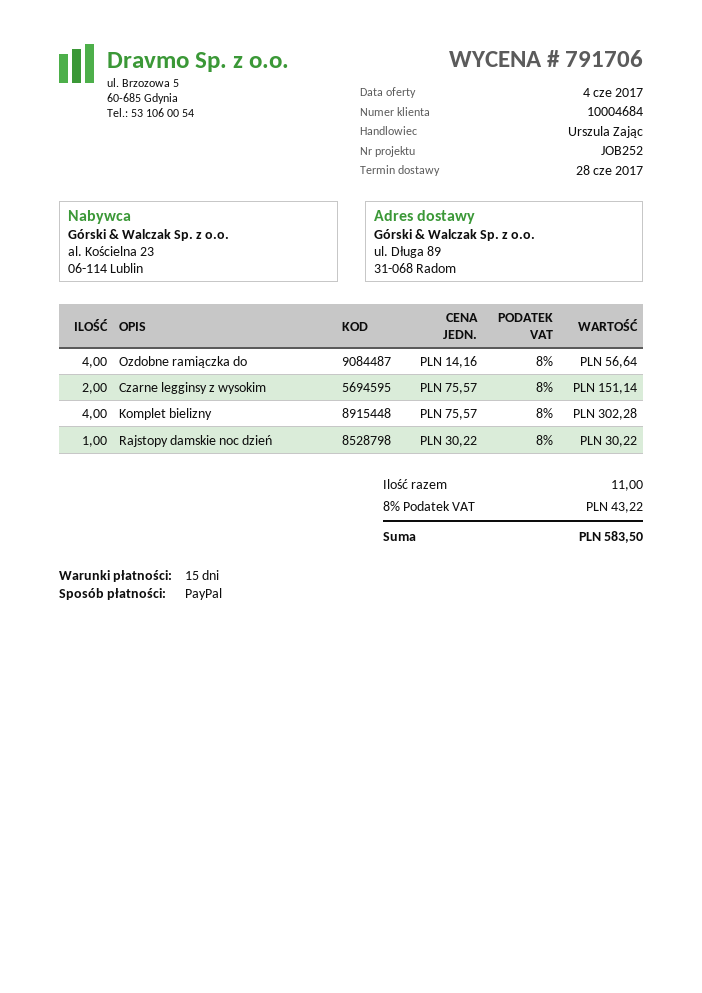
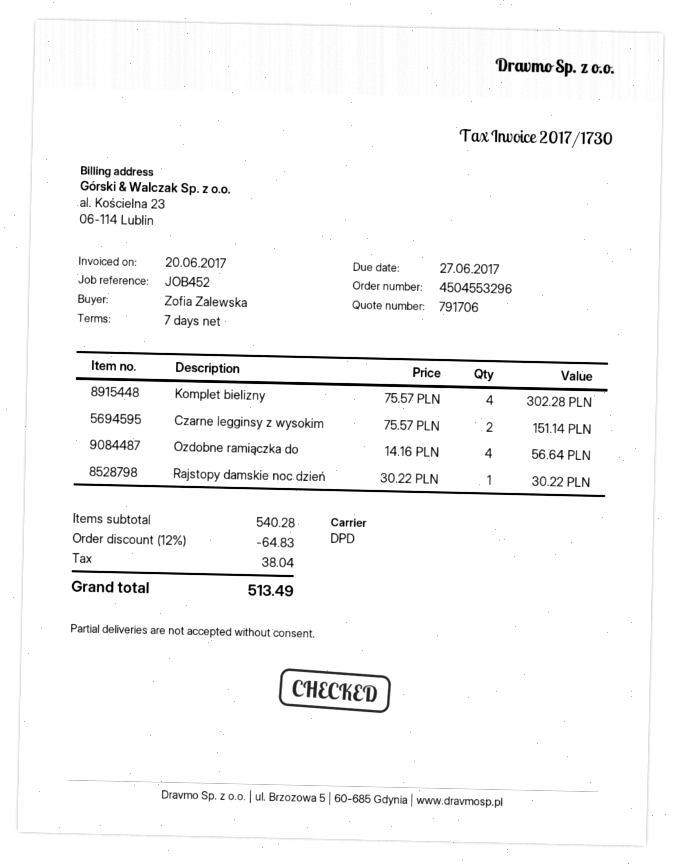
payment terms: 15 days -> 7 days
reference: JOB252 -> JOB452
discount: none -> 12% = 64.83
tax: 43.22 -> 38.04
total: 583.50 -> 513.49

